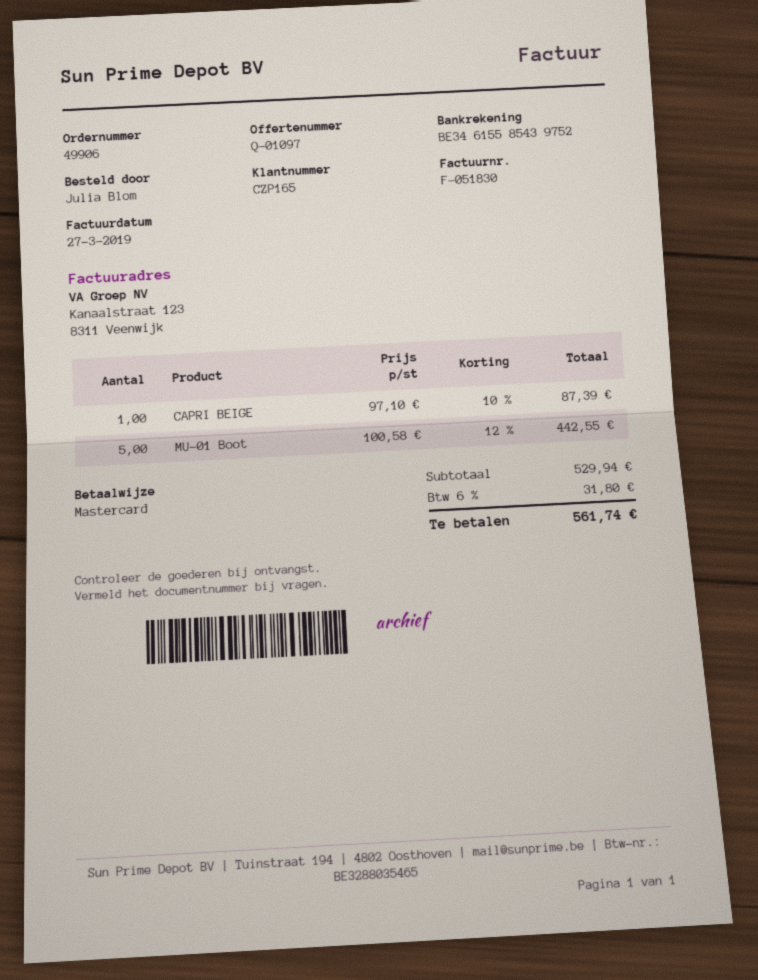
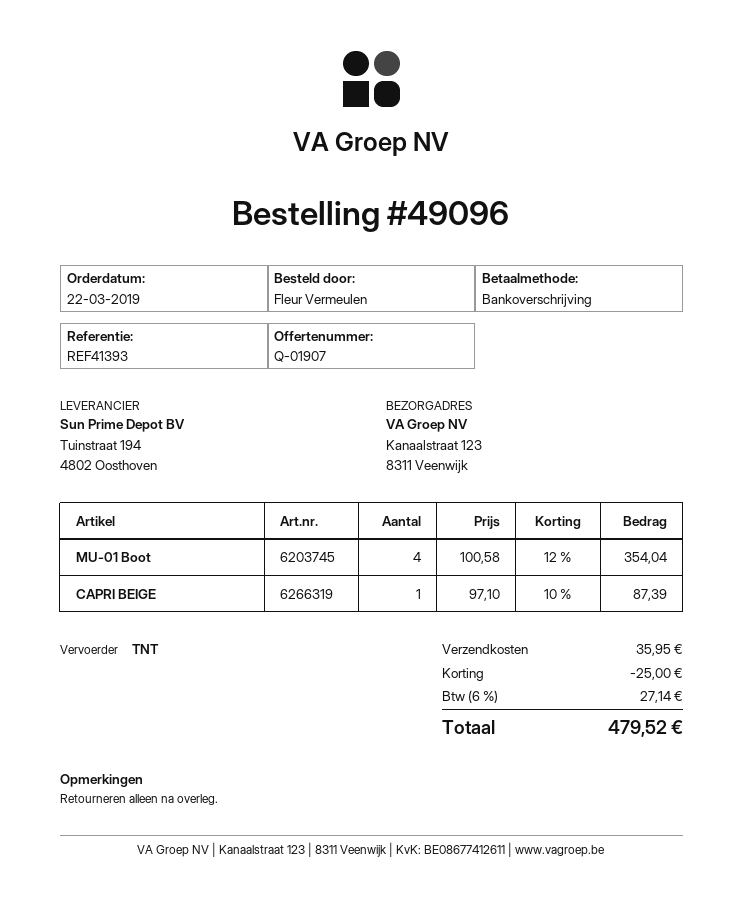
quote number: Q-01097 -> Q-01907
order number: 49906 -> 49096
ordered by: Julia Blom -> Fleur Vermeulen
payment method: Mastercard -> bank transfer
MU-01 Boot: 5 x 100.58 - 12% = 442.55 -> 4 x 100.58 - 12% = 354.04
discount: none -> 25.00
shipping: none -> 35.95
tax: 6% = 31.80 -> 6% = 27.14
total: 561.74 -> 479.52

